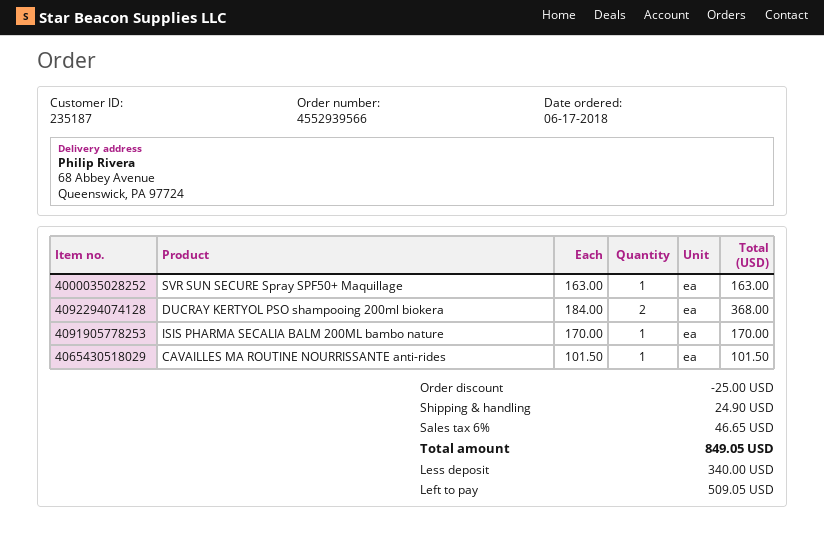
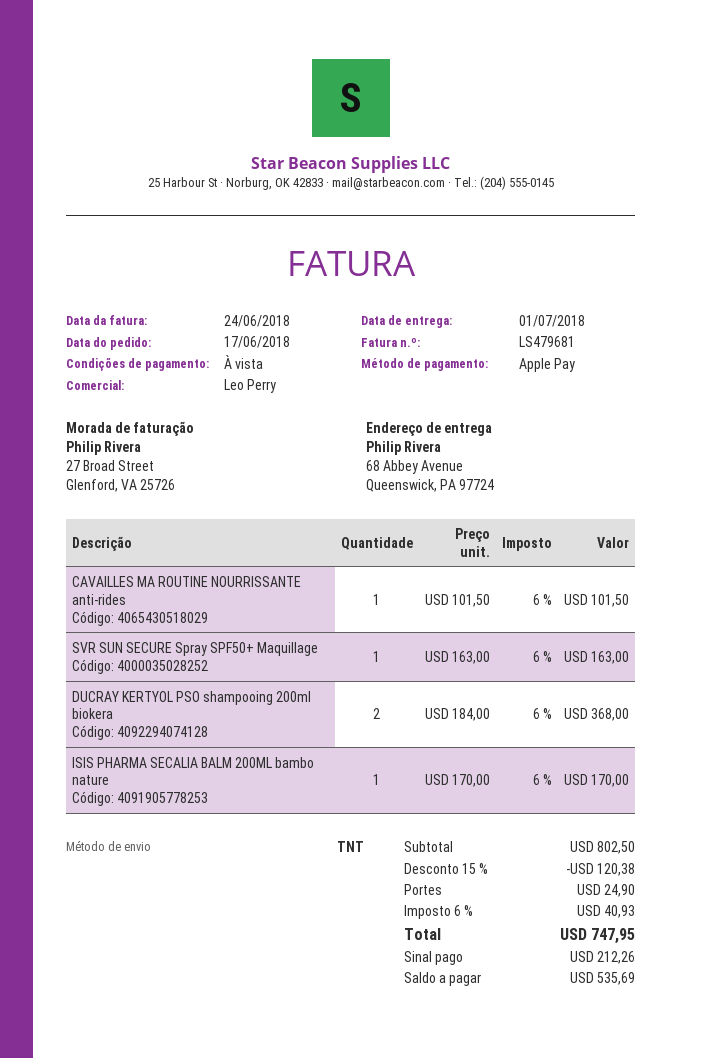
discount: 25.00 -> 120.38
tax: 6% = 46.65 -> 6% = 40.93
total: 849.05 -> 747.95
deposit: 340.00 -> 212.26
balance: 509.05 -> 535.69

